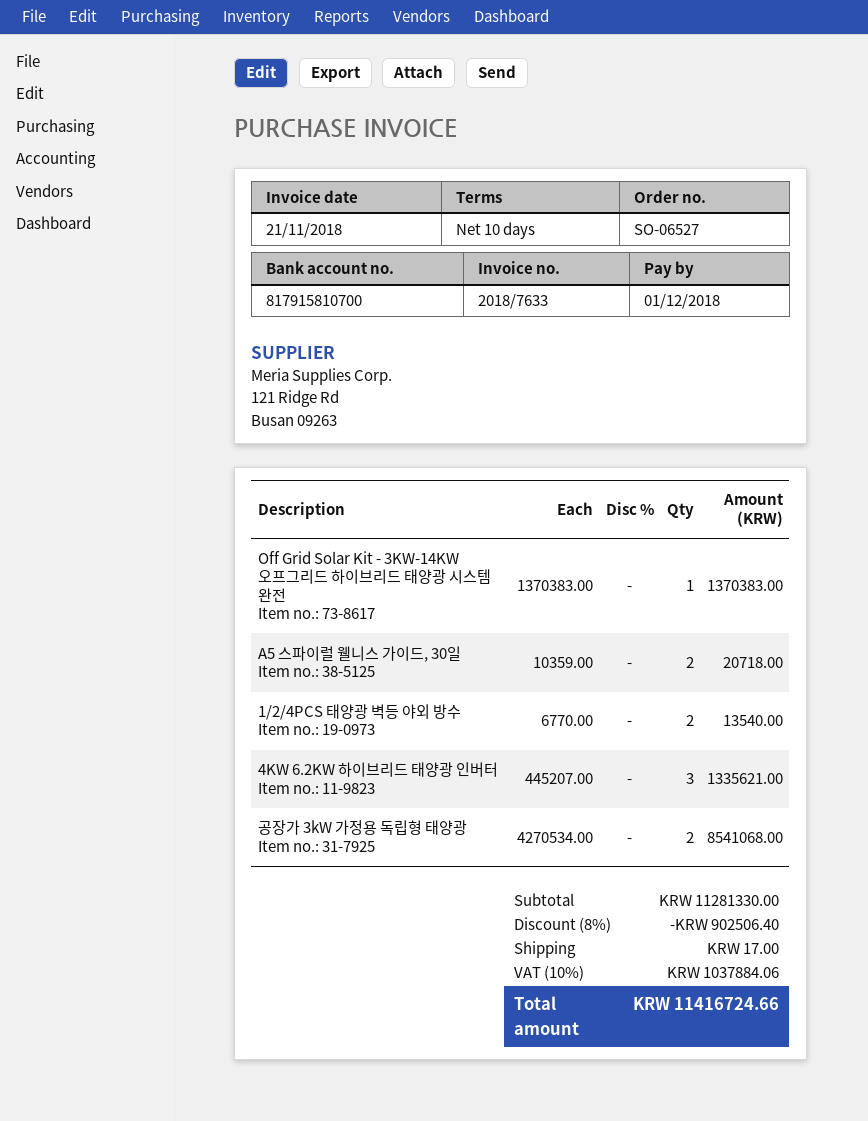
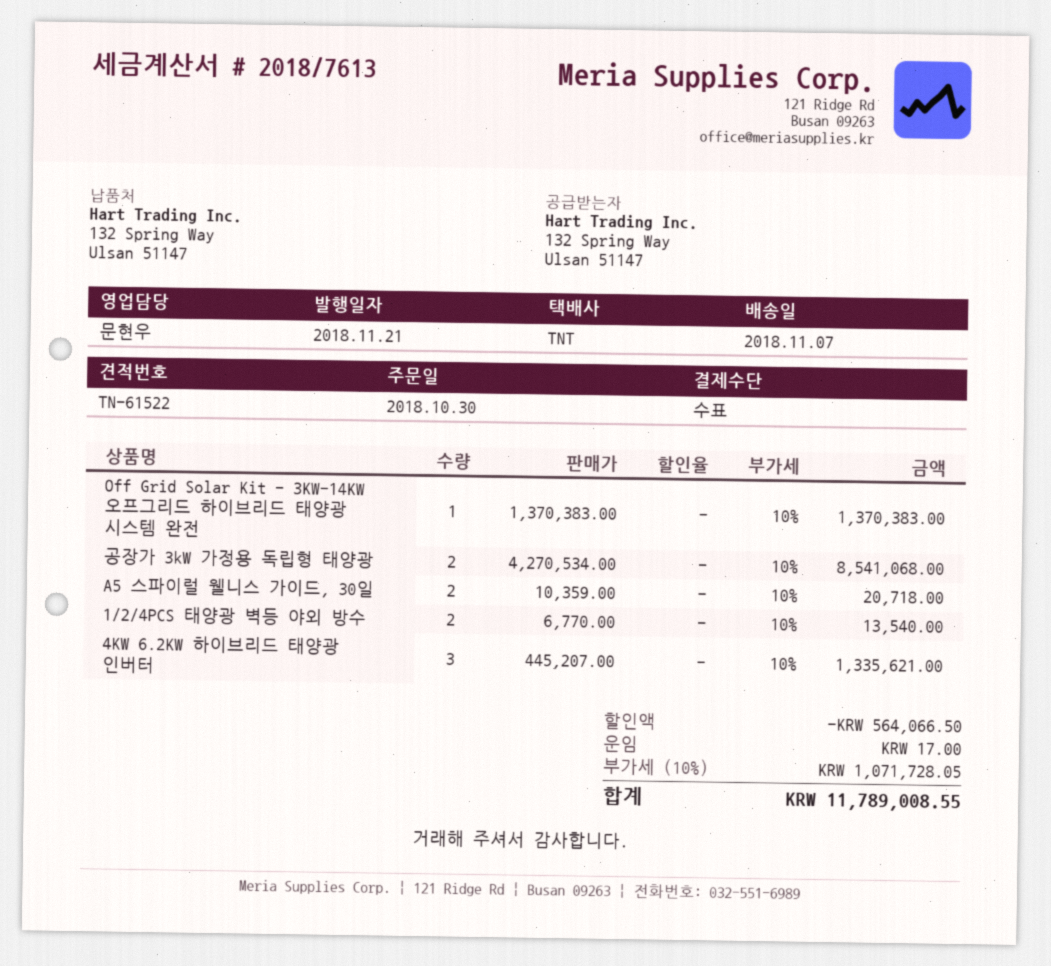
invoice number: 2018/7633 -> 2018/7613
discount: 902506.40 -> 564066.50
tax: 10% = 1037884.06 -> 10% = 1071728.05
total: 11416724.66 -> 11789008.55

